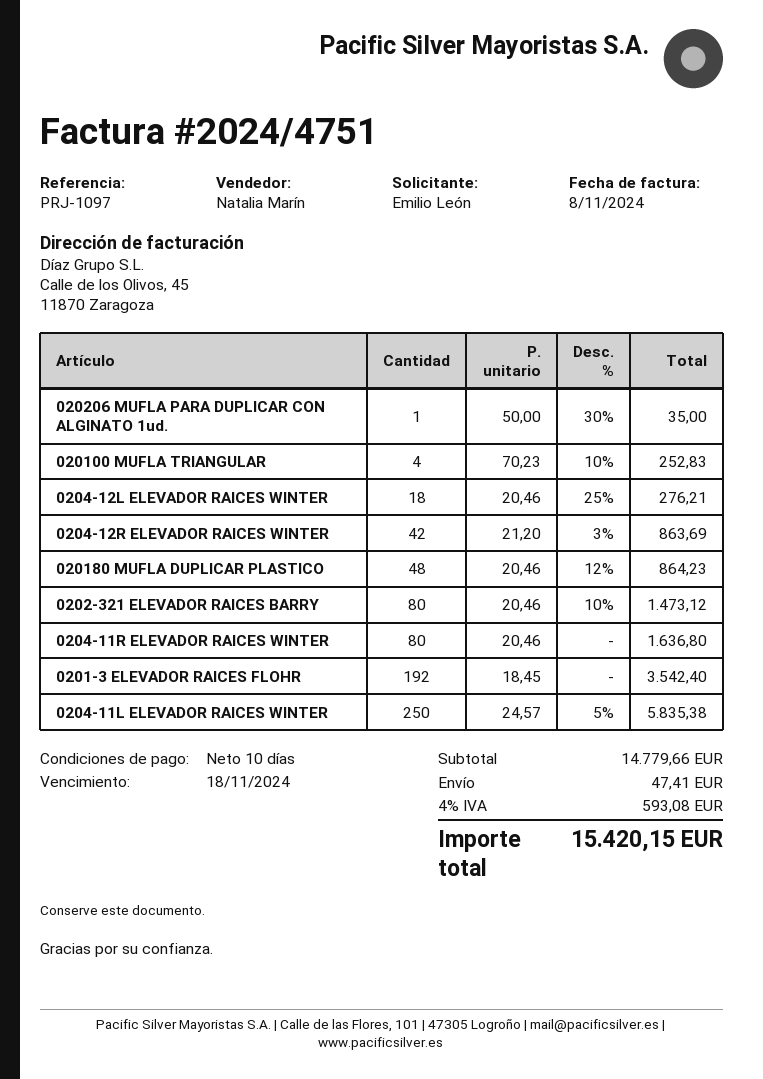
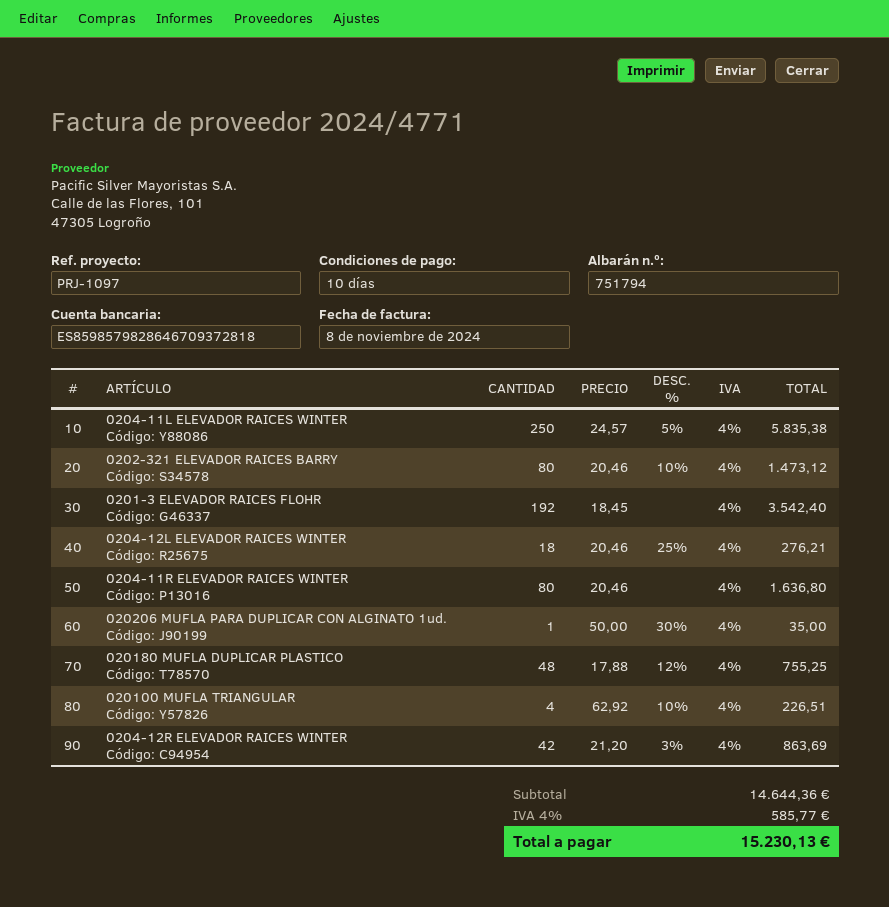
invoice number: 2024/4751 -> 2024/4771
020100 MUFLA TRIANGULAR: 4 x 70.23 - 10% = 252.83 -> 4 x 62.92 - 10% = 226.51
020180 MUFLA DUPLICAR PLASTICO: 48 x 20.46 - 12% = 864.23 -> 48 x 17.88 - 12% = 755.25
subtotal: 14779.66 -> 14644.36
shipping: 47.41 -> none
tax: 4% = 593.08 -> 4% = 585.77
total: 15420.15 -> 15230.13

